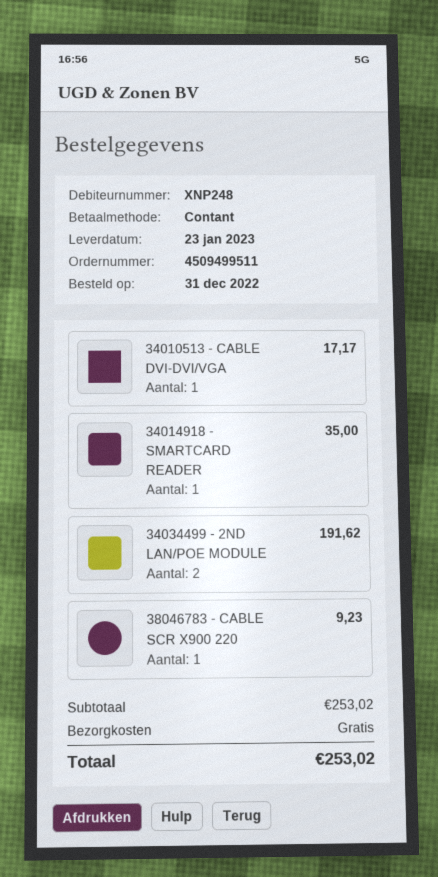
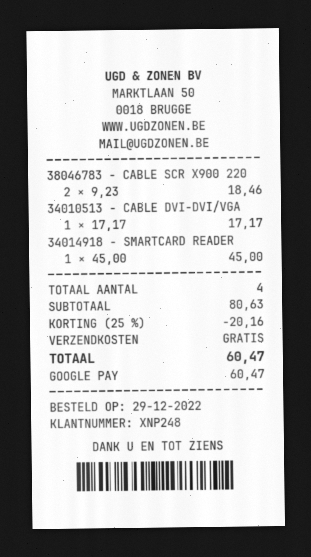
order date: 2022-12-31 -> 2022-12-29
payment method: cash -> Google Pay
34014918 - SMARTCARD READER: 1 for 35.00 -> 1 for 45.00
34034499 - 2ND LAN/POE MODULE: 2 for 191.62 -> none
38046783 - CABLE SCR X900 220: 1 for 9.23 -> 2 for 18.46
subtotal: 253.02 -> 80.63
discount: none -> 25% = 20.16
total: 253.02 -> 60.47

